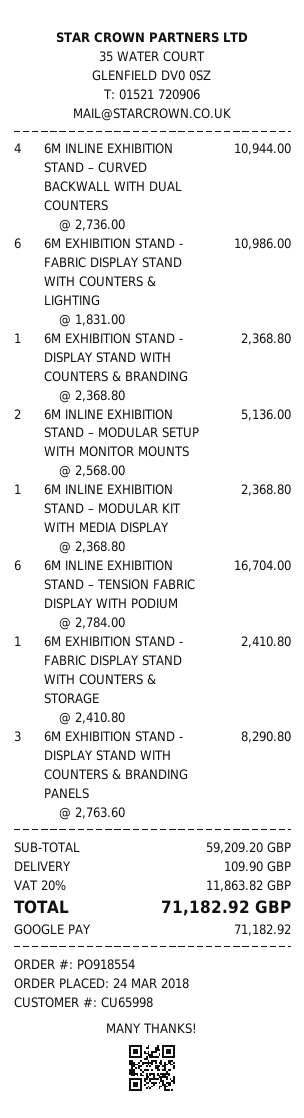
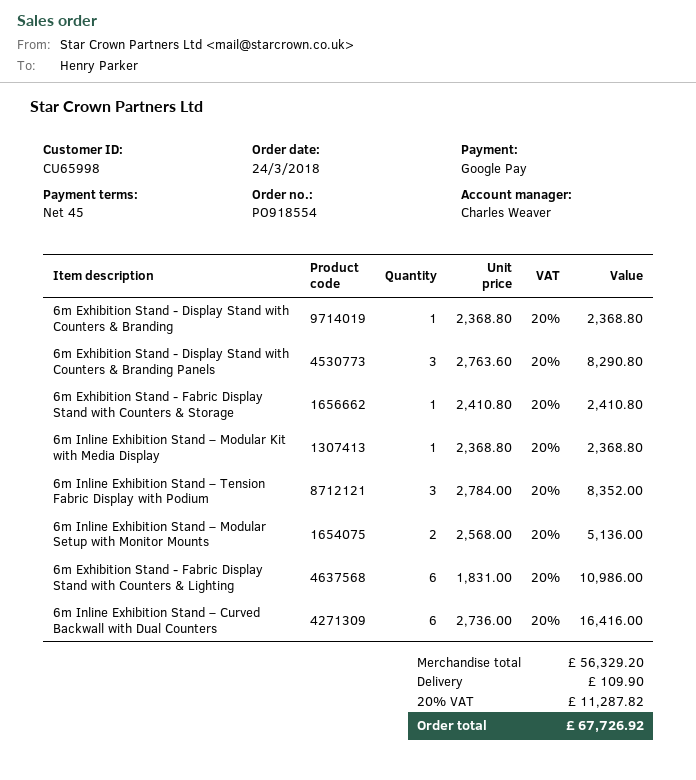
6M INLINE EXHIBITION STAND – CURVED BACKWALL WITH DUAL COUNTERS: 4 x 2736.00 = 10944.00 -> 6 x 2736.00 = 16416.00
6M INLINE EXHIBITION STAND – TENSION FABRIC DISPLAY WITH PODIUM: 6 x 2784.00 = 16704.00 -> 3 x 2784.00 = 8352.00
subtotal: 59209.20 -> 56329.20
tax: 20% = 11863.82 -> 20% = 11287.82
total: 71182.92 -> 67726.92

